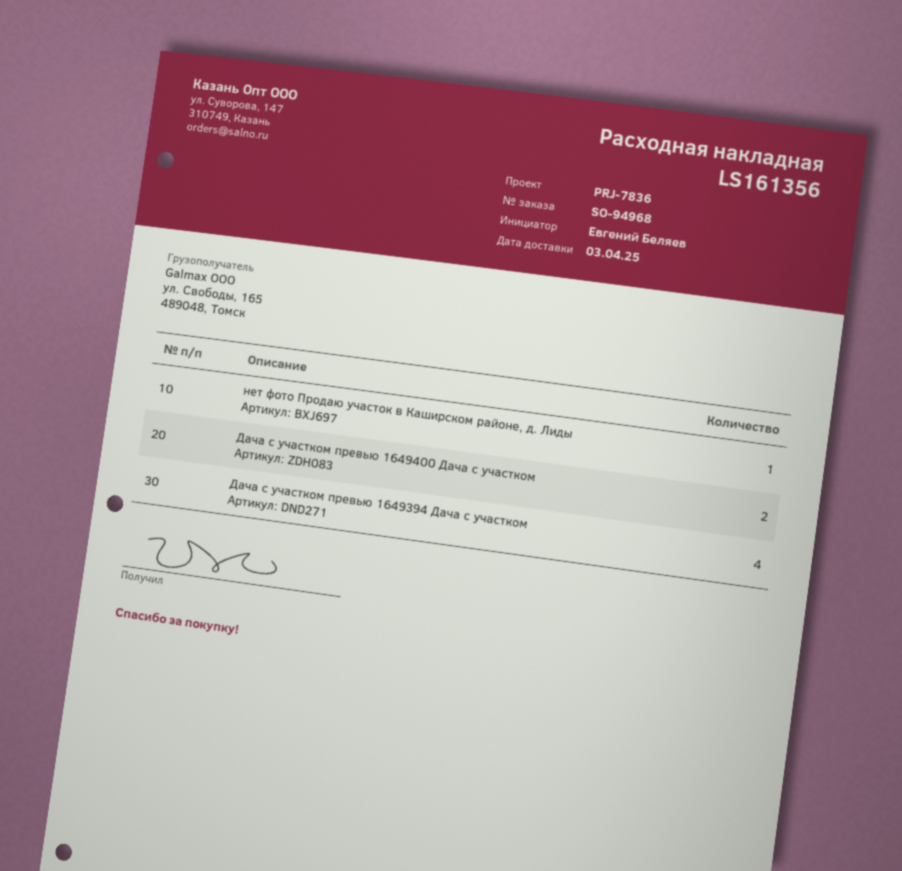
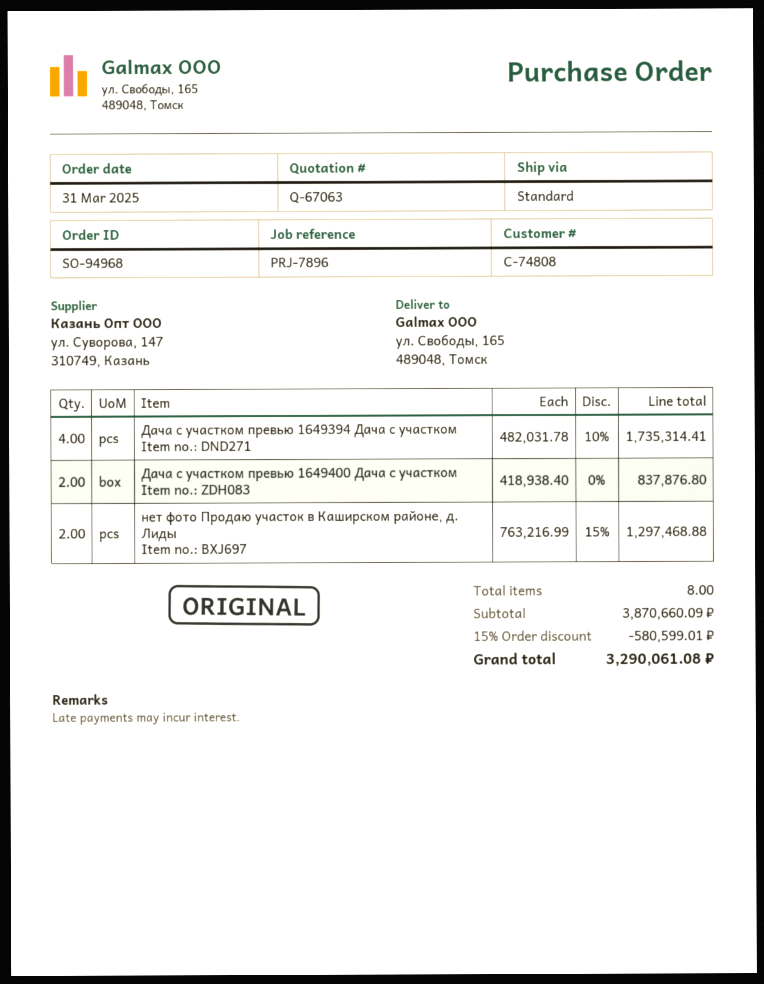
reference: PRJ-7836 -> PRJ-7896
нет фото Продаю участок в Каширском районе, д. Лиды: 1 -> 2

